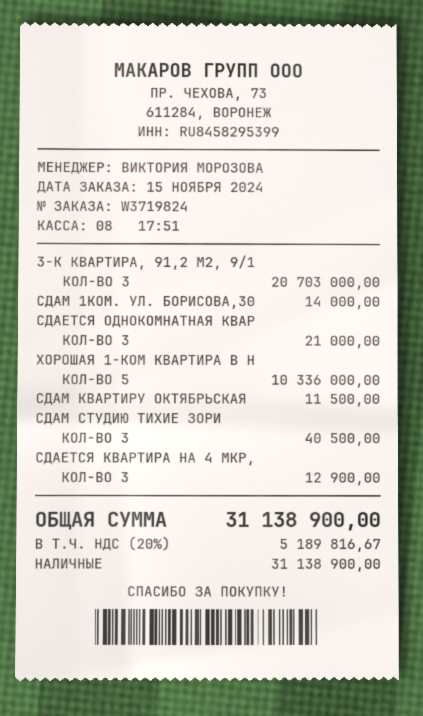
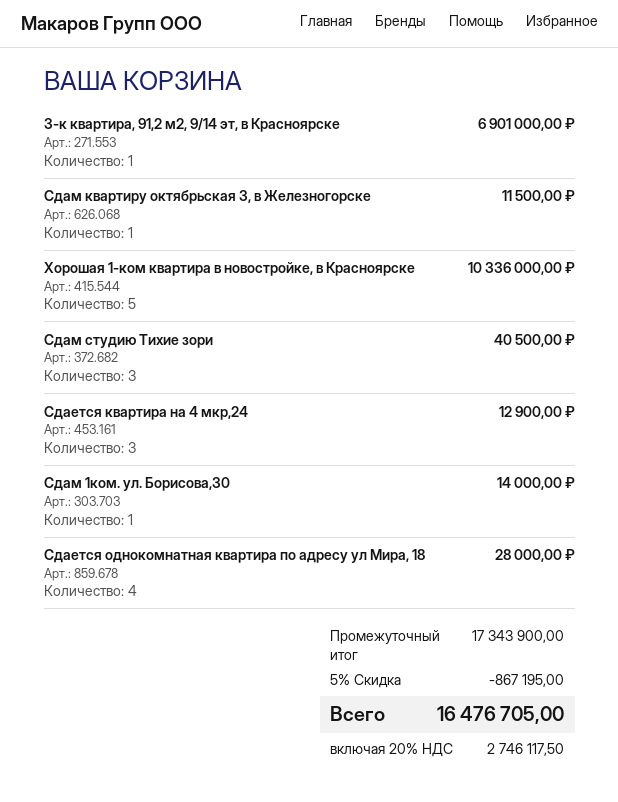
3-К КВАРТИРА, 91,2 М2, 9/1: 3 for 20703000.00 -> 1 for 6901000.00
СДАЕТСЯ ОДНОКОМНАТНАЯ КВАР: 3 for 21000.00 -> 4 for 28000.00
discount: none -> 5% = 867195.00
tax: 20% = 5189816.67 -> 20% = 2746117.50
total: 31138900.00 -> 16476705.00

